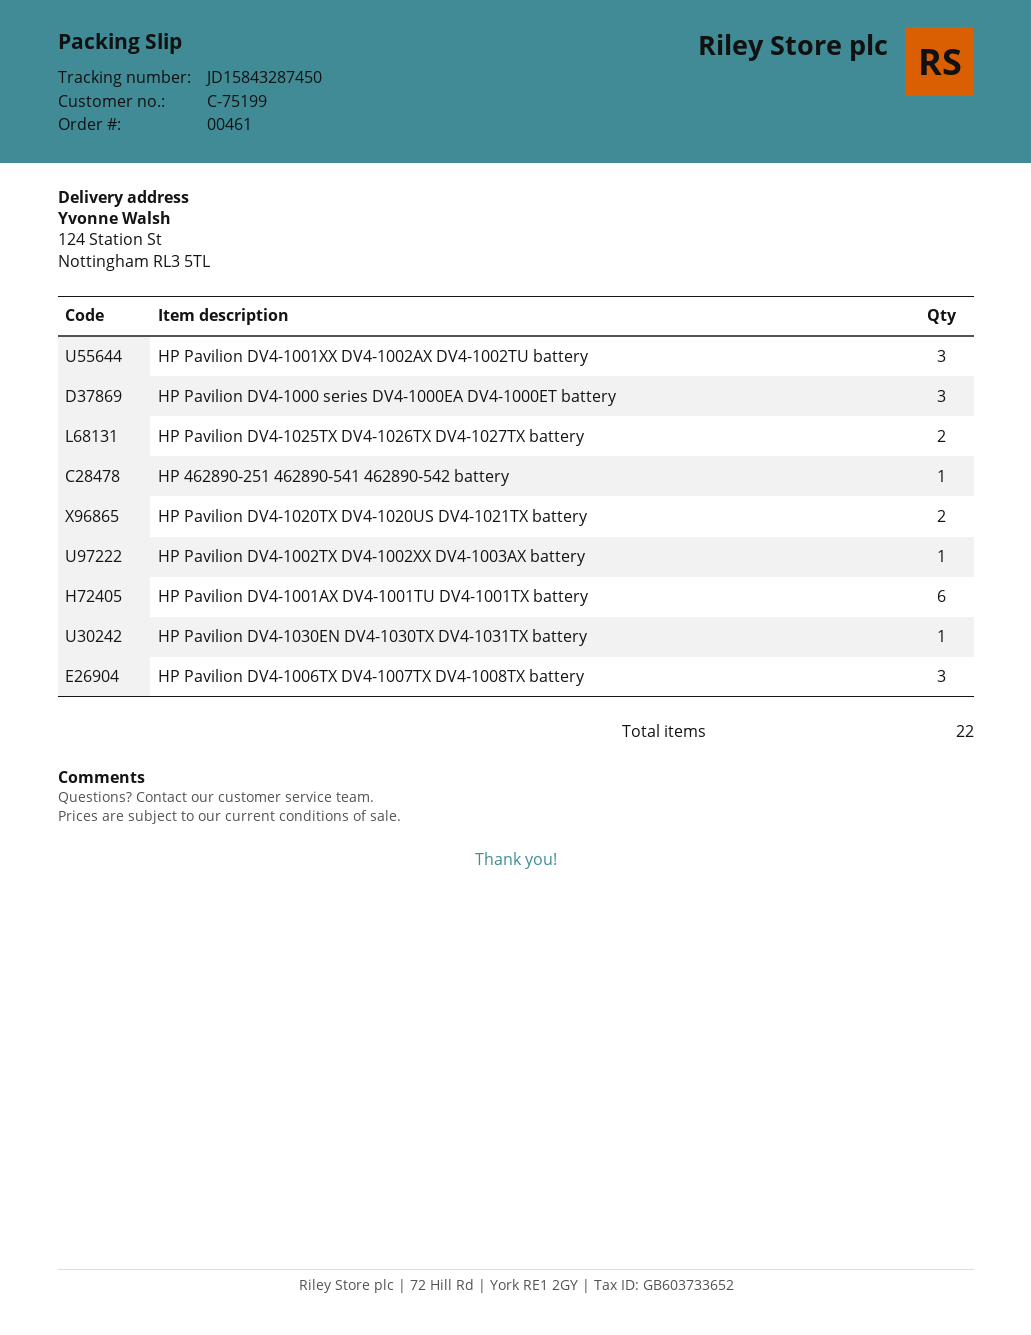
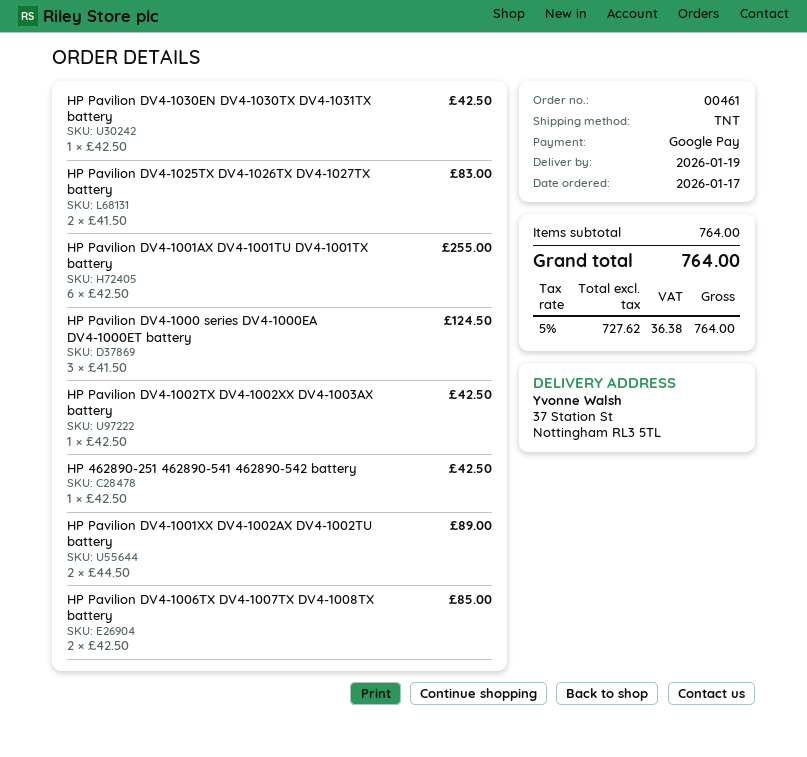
ship to: 124 Station St, Nottingham RL3 5TL -> 37 Station St, Nottingham RL3 5TL
HP Pavilion DV4-1001XX DV4-1002AX DV4-1002TU battery: 3 -> 2
HP Pavilion DV4-1020TX DV4-1020US DV4-1021TX battery: 2 -> none
HP Pavilion DV4-1006TX DV4-1007TX DV4-1008TX battery: 3 -> 2

